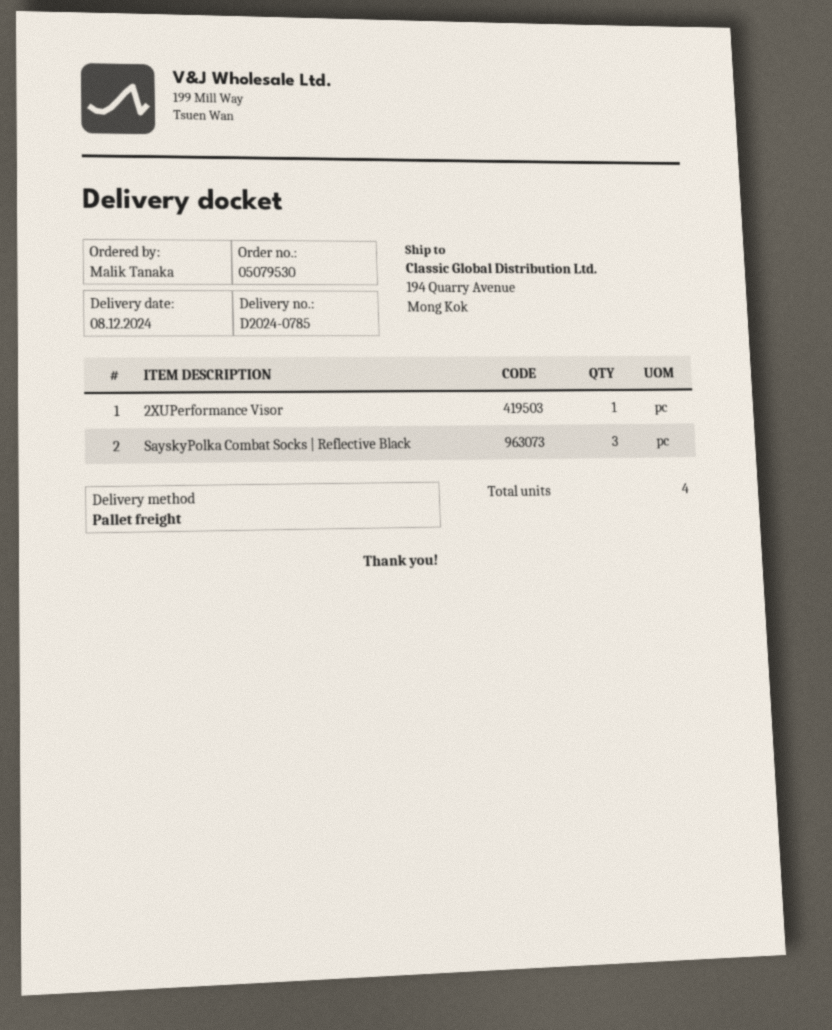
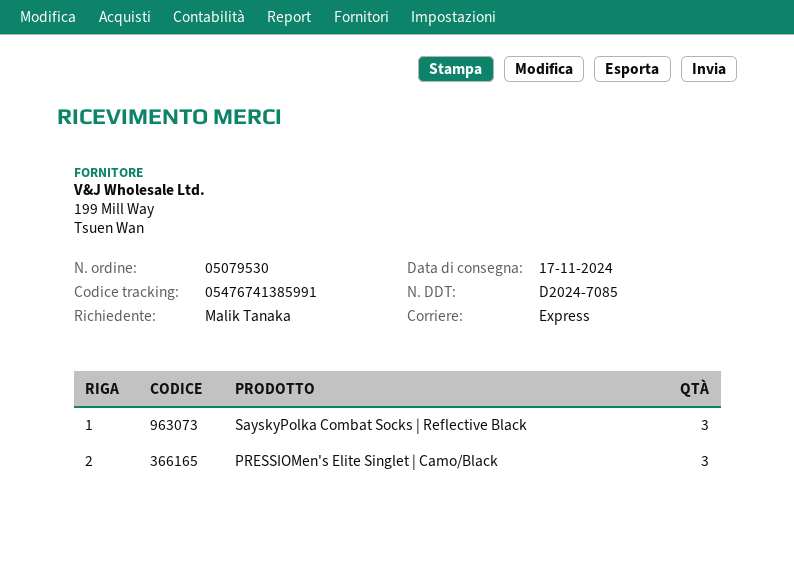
delivery note number: D2024-0785 -> D2024-7085
delivery date: 2024-12-08 -> 2024-11-17
shipping method: pallet freight -> express
2XUPerformance Visor: 1 -> none
PRESSIOMen's Elite Singlet | Camo/Black: none -> 3

